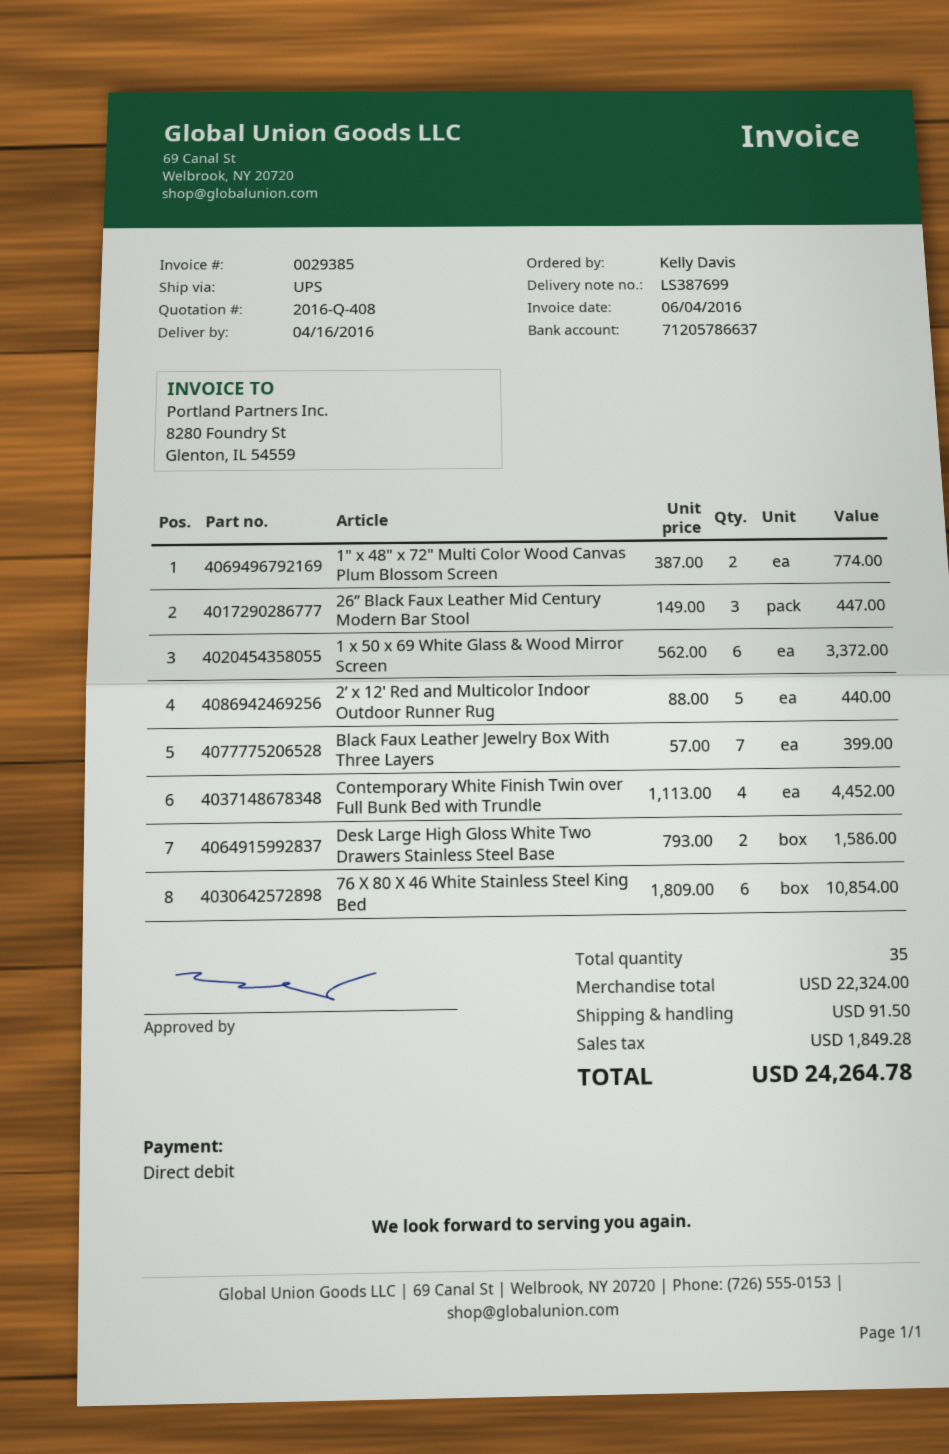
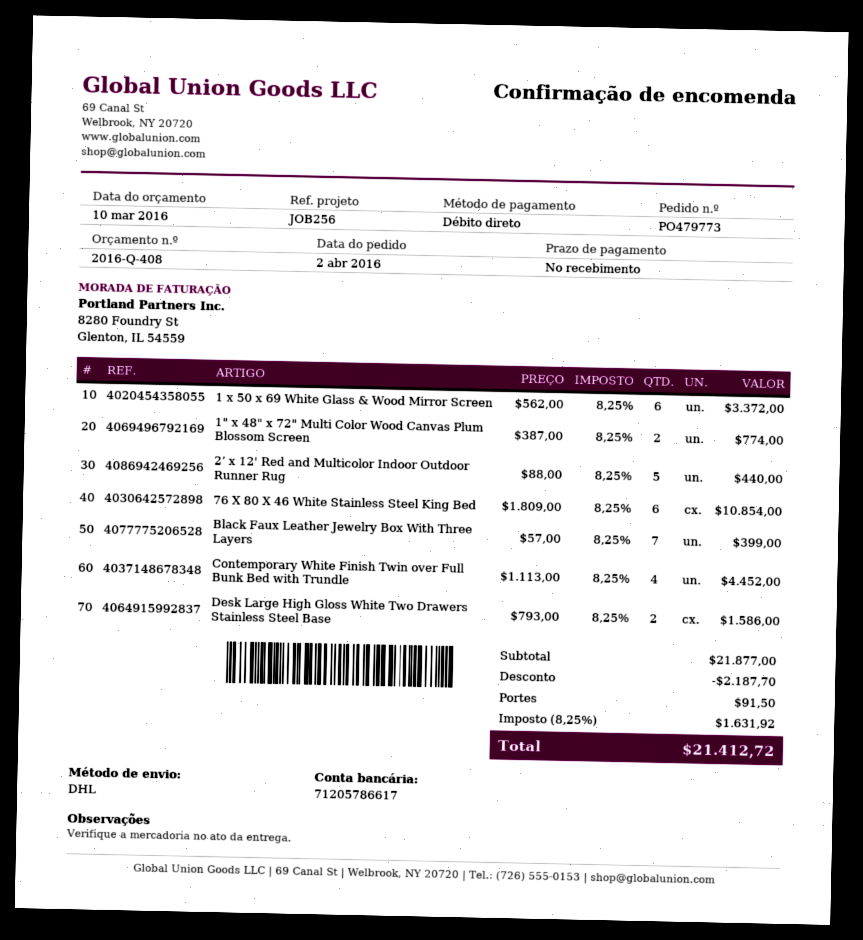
bank account: 71205786637 -> 71205786617
shipping method: UPS -> DHL
26” Black Faux Leather Mid Century Modern Bar Stool: 3 x 149.00 = 447.00 -> none
subtotal: 22324.00 -> 21877.00
discount: none -> 2187.70
tax: 1849.28 -> 1631.92
total: 24264.78 -> 21412.72

